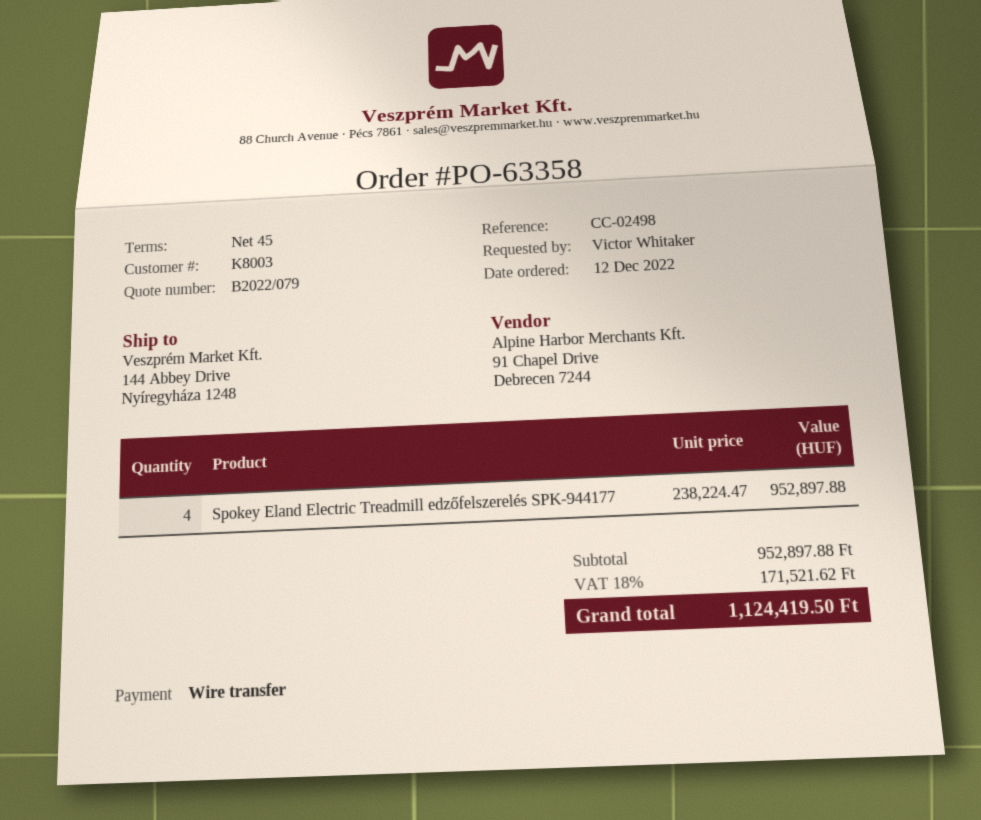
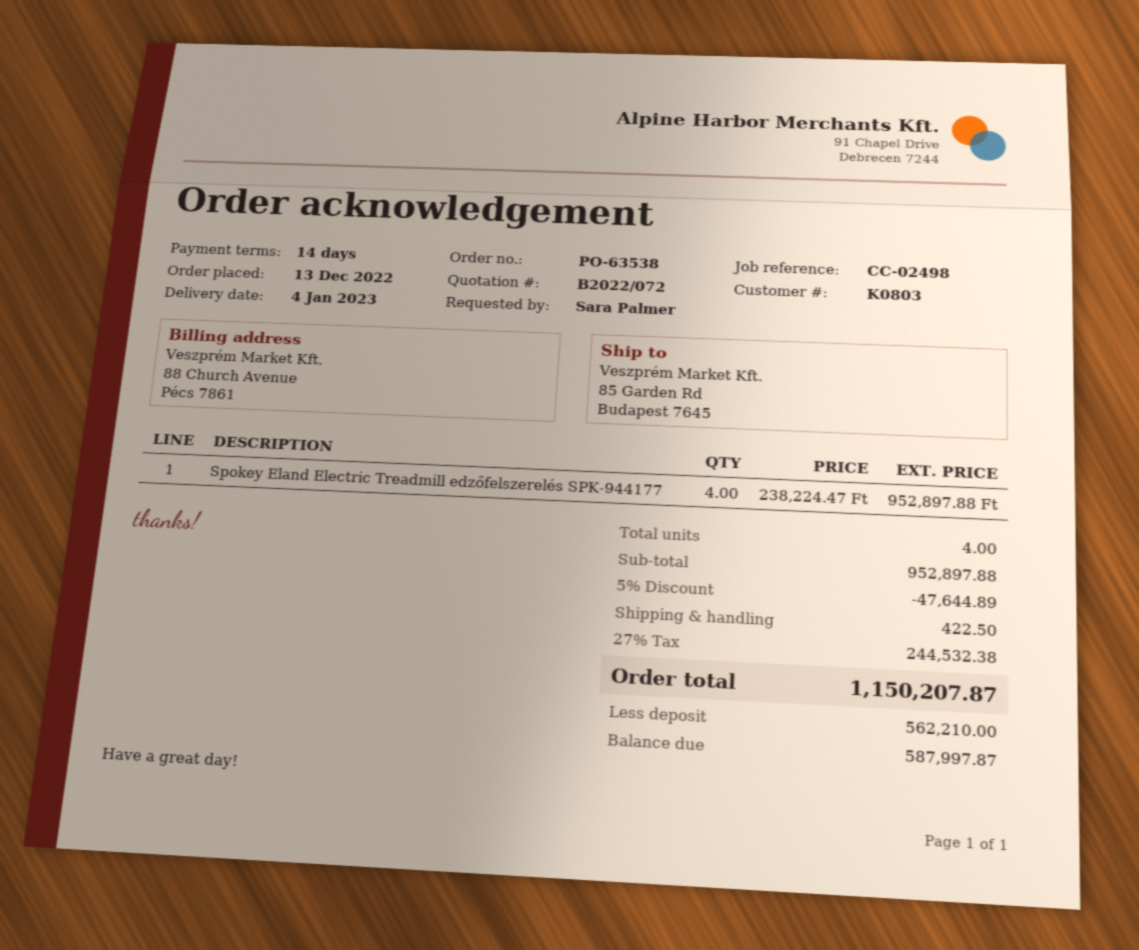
quote number: B2022/079 -> B2022/072
order number: PO-63358 -> PO-63538
order date: 2022-12-12 -> 2022-12-13
payment terms: 45 days -> 14 days
customer number: K8003 -> K0803
ordered by: Victor Whitaker -> Sara Palmer
ship to: 144 Abbey Drive, Nyíregyháza 1248 -> 85 Garden Rd, Budapest 7645
discount: none -> 5% = 47644.89
shipping: none -> 422.50
tax: 18% = 171521.62 -> 27% = 244532.38
total: 1124419.50 -> 1150207.87

